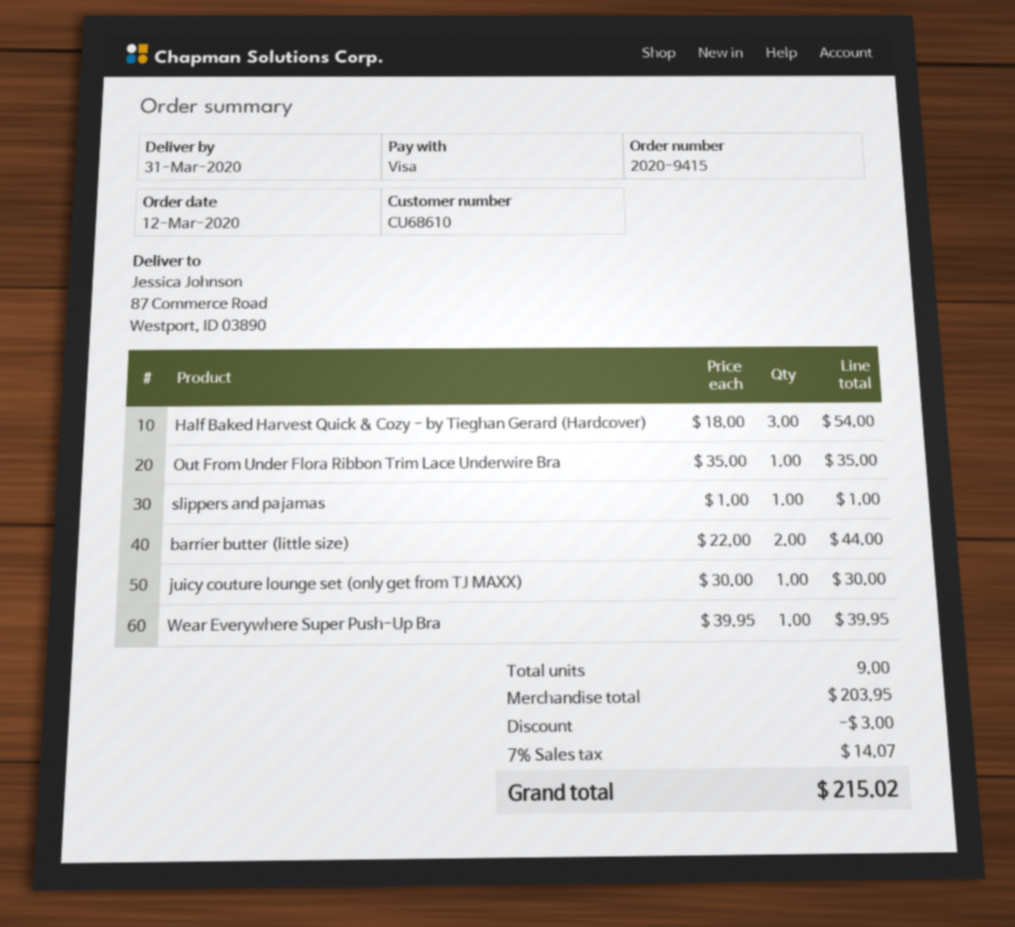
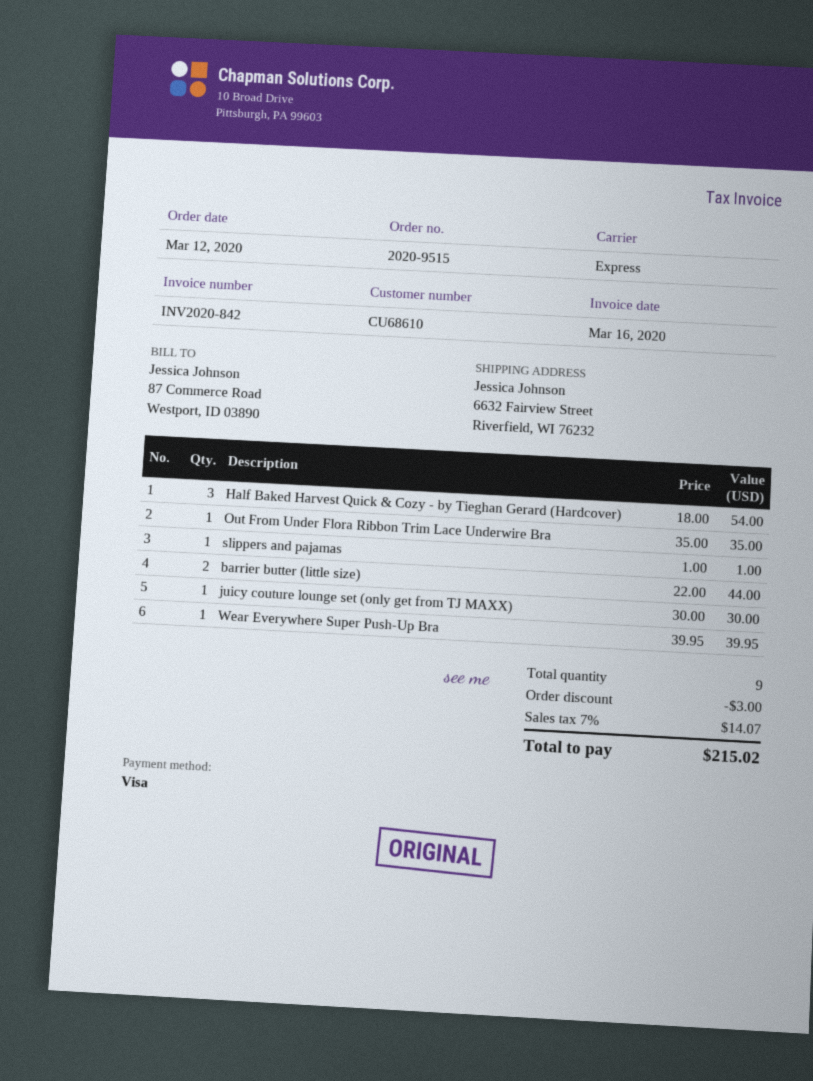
order number: 2020-9415 -> 2020-9515
ship to: 87 Commerce Road, Westport, ID 03890 -> 6632 Fairview Street, Riverfield, WI 76232

